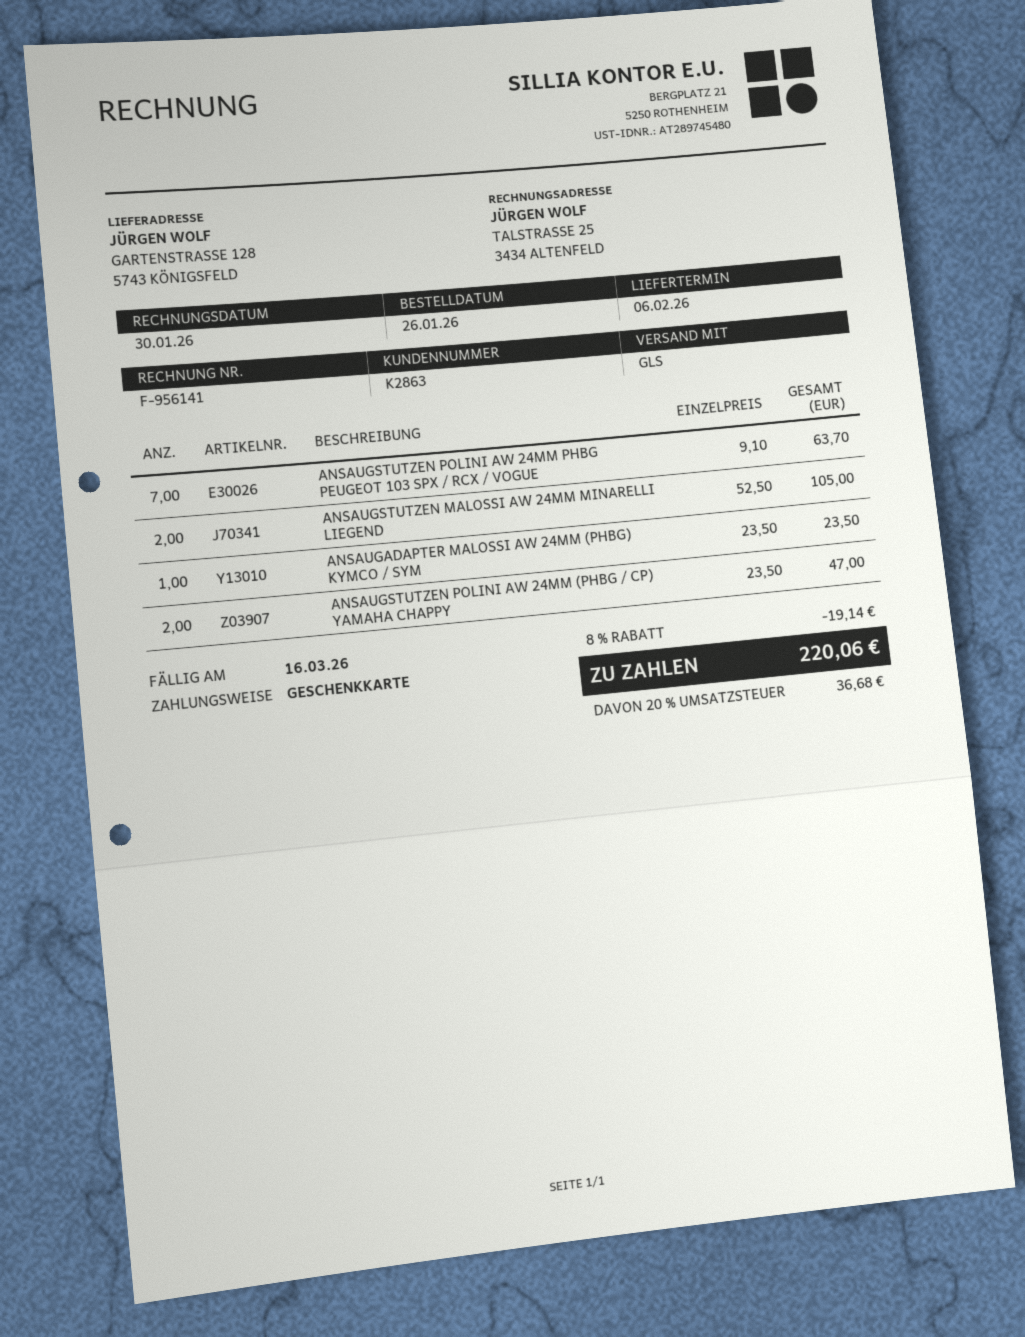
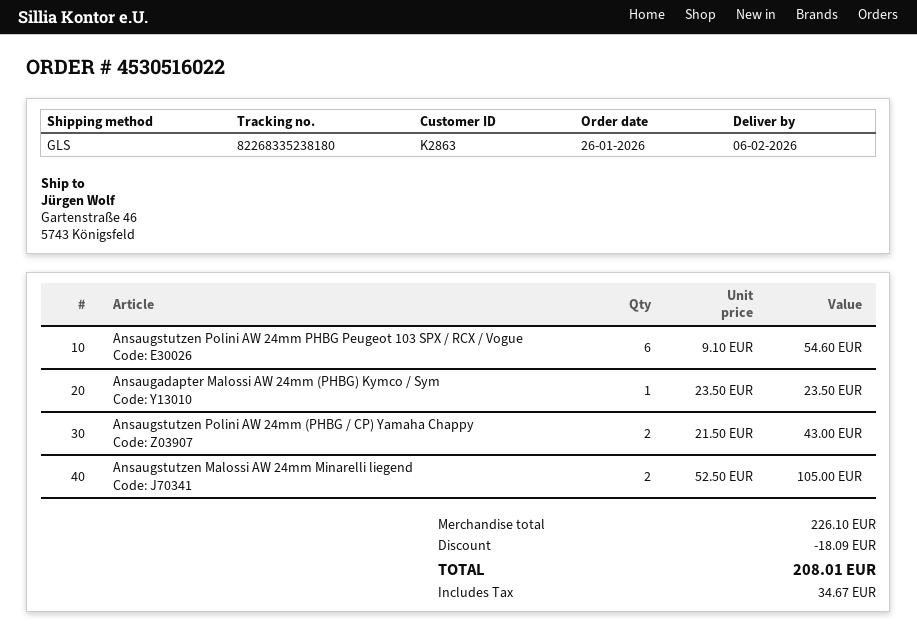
ship to: GARTENSTRASSE 128, 5743 KÖNIGSFELD -> Gartenstraße 46, 5743 Königsfeld
ANSAUGSTUTZEN POLINI AW 24MM PHBG PEUGEOT 103 SPX / RCX / VOGUE: 7 x 9.10 = 63.70 -> 6 x 9.10 = 54.60
ANSAUGSTUTZEN POLINI AW 24MM (PHBG / CP) YAMAHA CHAPPY: 2 x 23.50 = 47.00 -> 2 x 21.50 = 43.00
discount: 19.14 -> 18.09
tax: 36.68 -> 34.67
total: 220.06 -> 208.01

